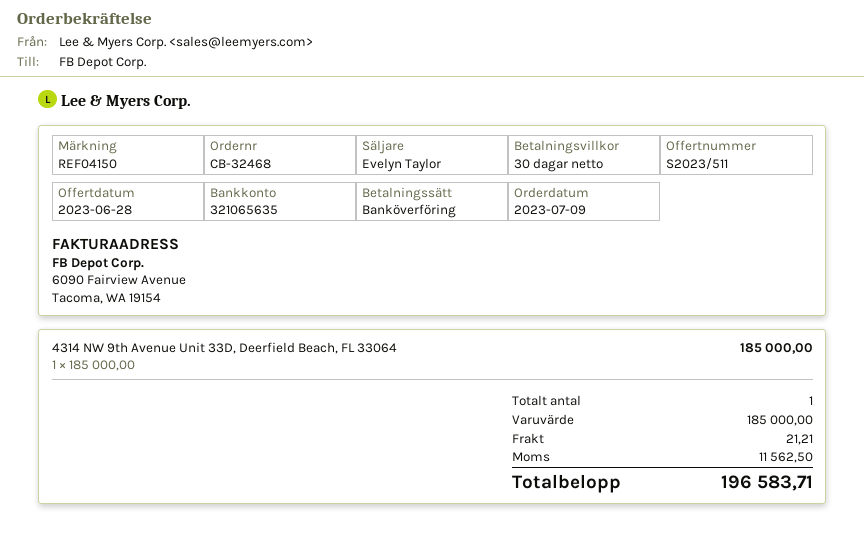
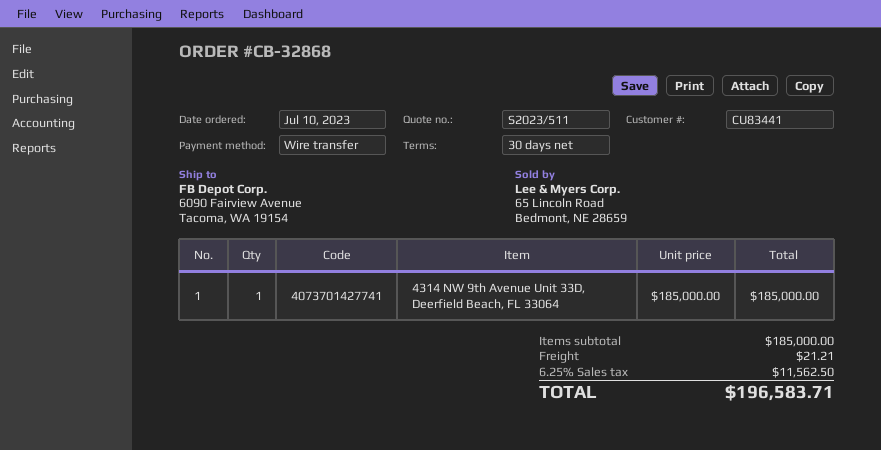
order number: CB-32468 -> CB-32868
order date: 2023-07-09 -> 2023-07-10

